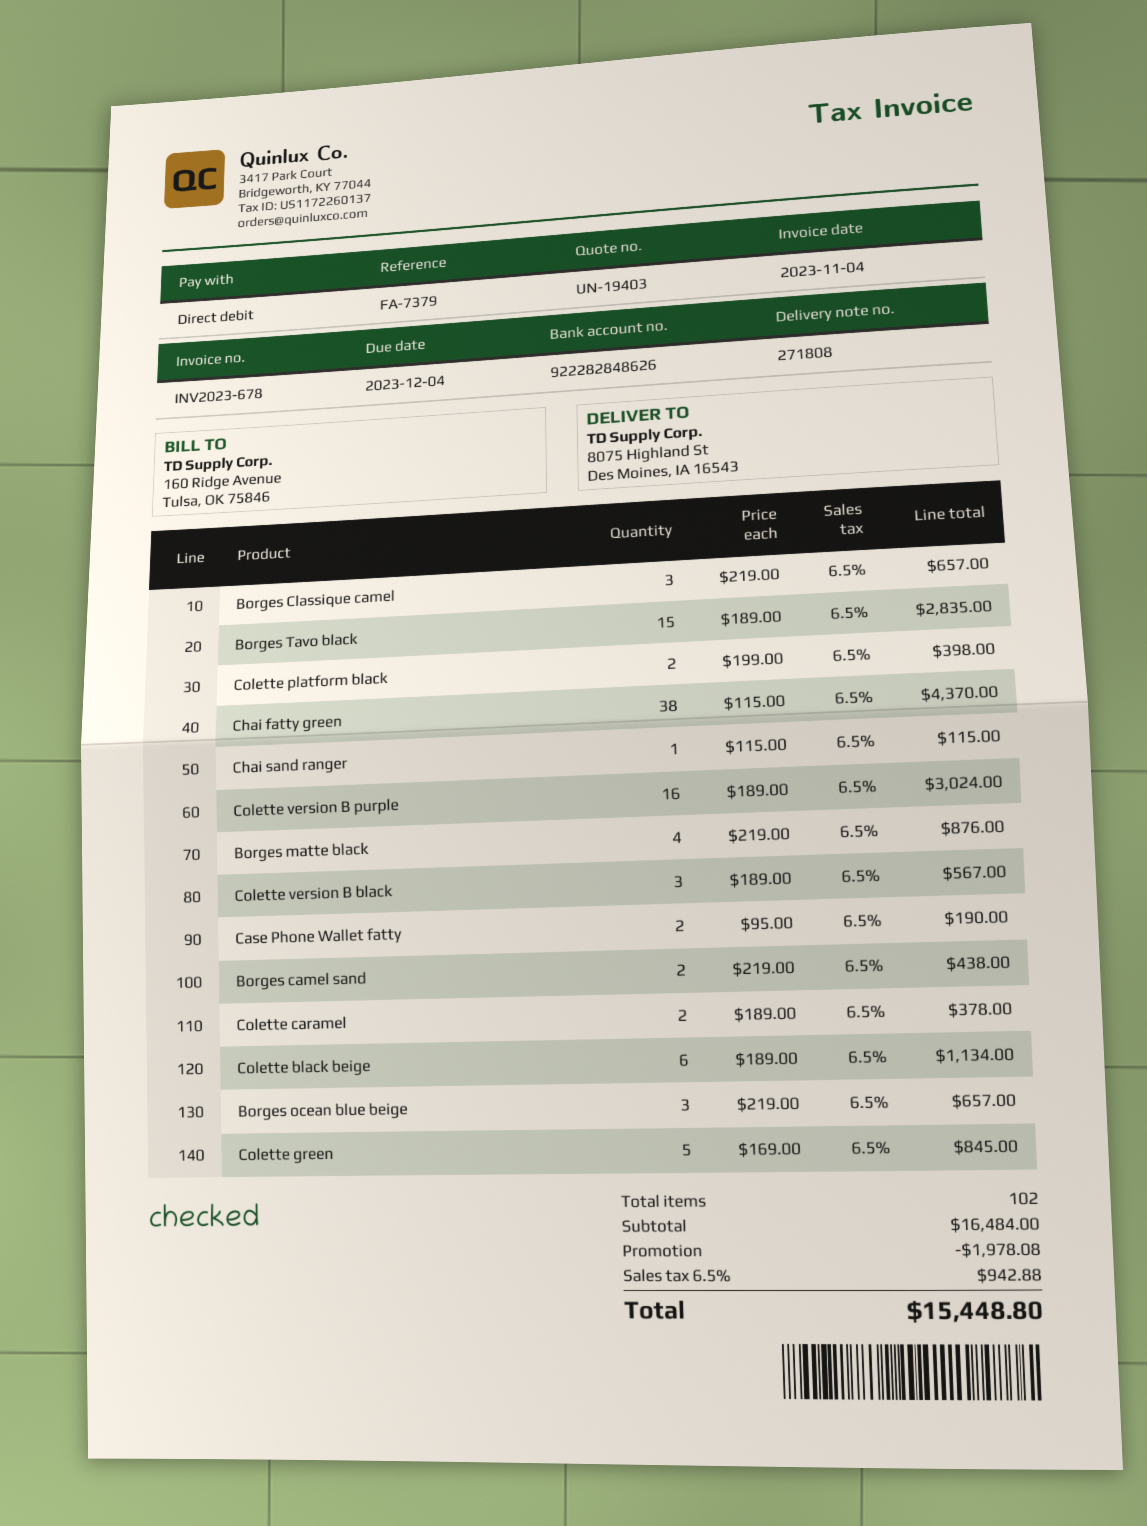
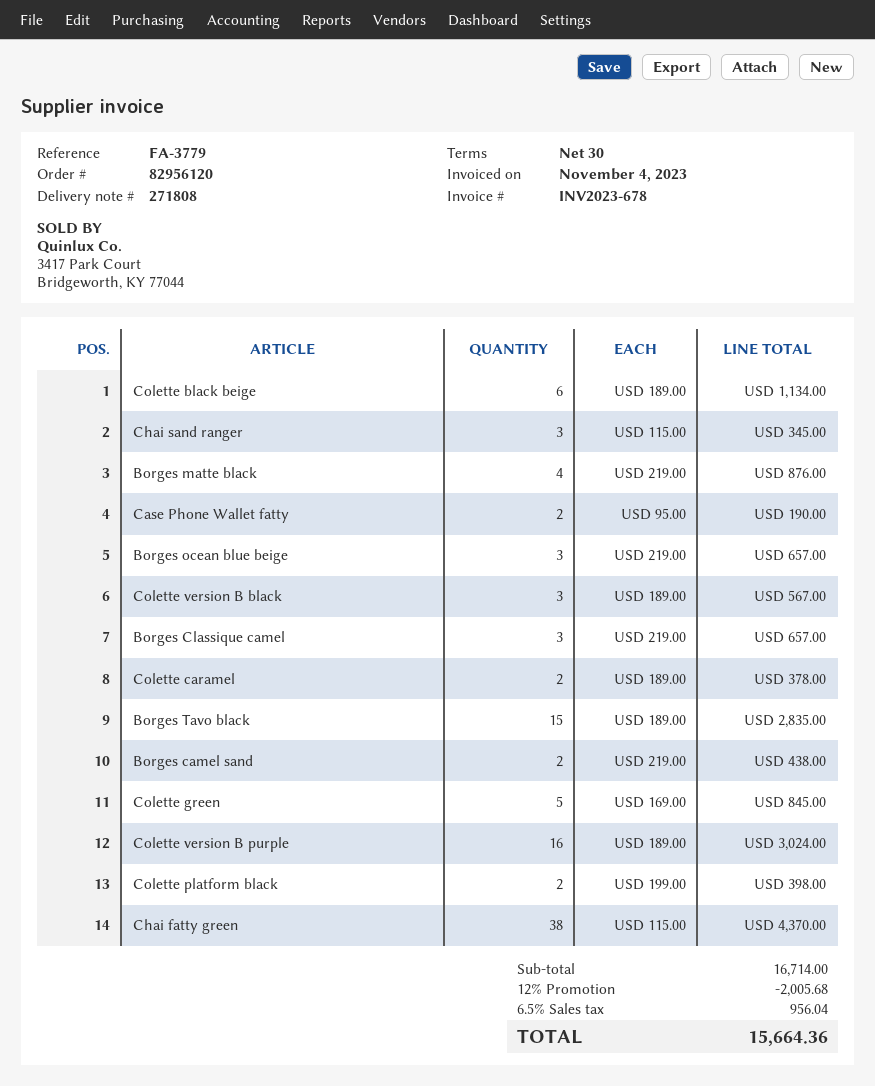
reference: FA-7379 -> FA-3779
Chai sand ranger: 1 x 115.00 = 115.00 -> 3 x 115.00 = 345.00
subtotal: 16484.00 -> 16714.00
discount: 1978.08 -> 2005.68
tax: 6.5% = 942.88 -> 6.5% = 956.04
total: 15448.80 -> 15664.36

